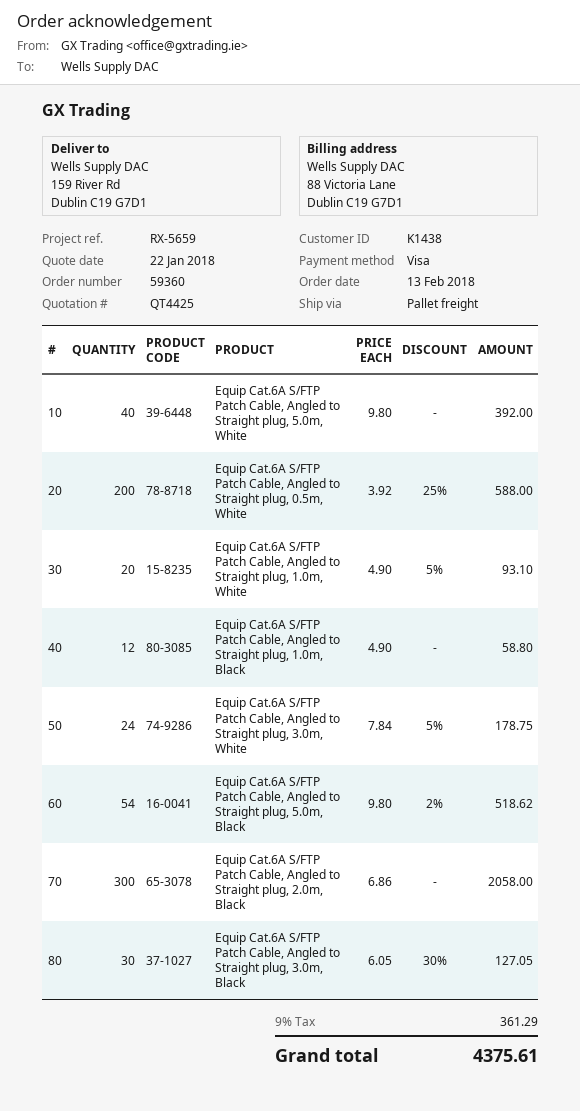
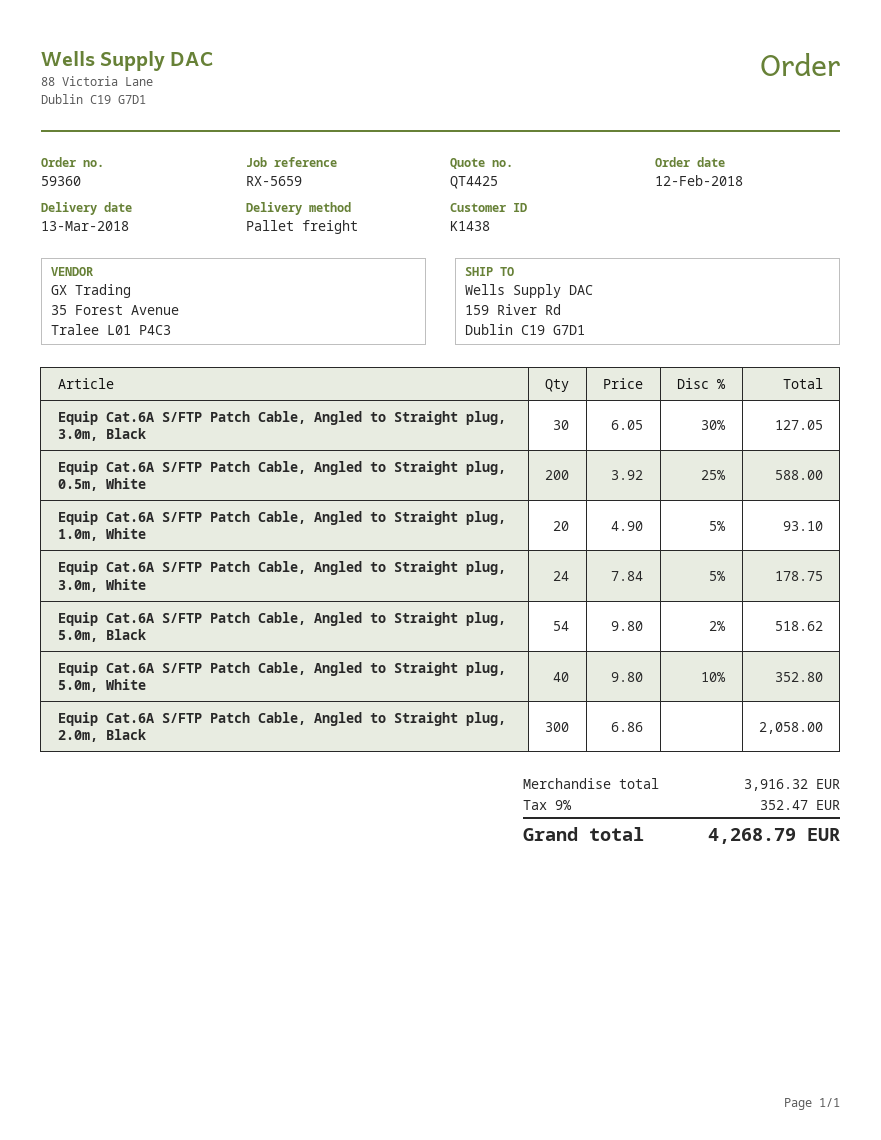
order date: 2018-02-13 -> 2018-02-12
Equip Cat.6A S/FTP Patch Cable, Angled to Straight plug, 5.0m, White: 40 x 9.80 = 392.00 -> 40 x 9.80 - 10% = 352.80
Equip Cat.6A S/FTP Patch Cable, Angled to Straight plug, 1.0m, Black: 12 x 4.90 = 58.80 -> none
tax: 9% = 361.29 -> 9% = 352.47
total: 4375.61 -> 4268.79

